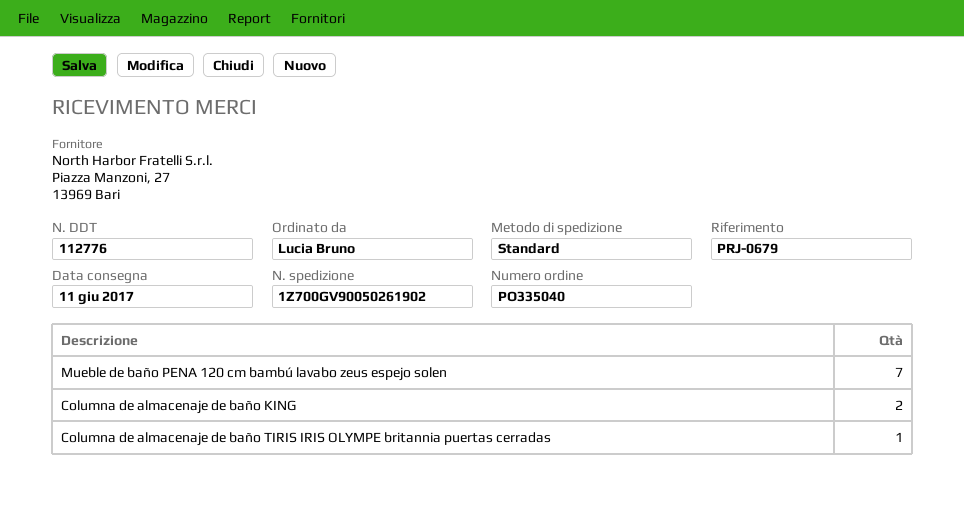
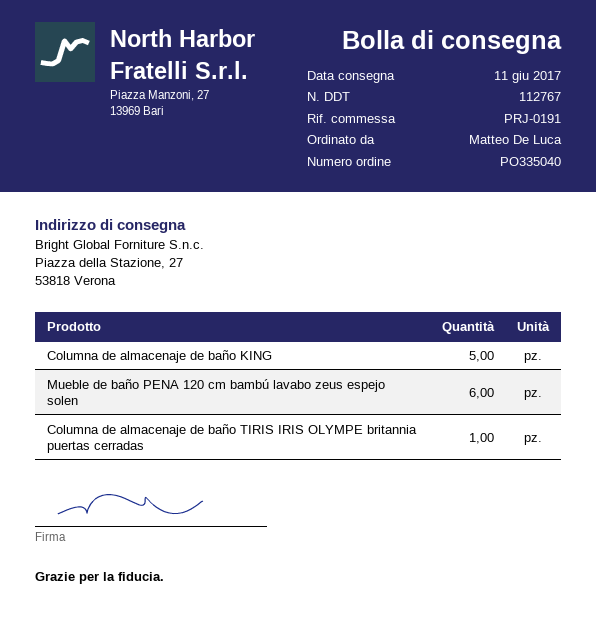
delivery note number: 112776 -> 112767
reference: PRJ-0679 -> PRJ-0191
ordered by: Lucia Bruno -> Matteo De Luca
Mueble de baño PENA 120 cm bambú lavabo zeus espejo solen: 7 -> 6
Columna de almacenaje de baño KING: 2 -> 5

